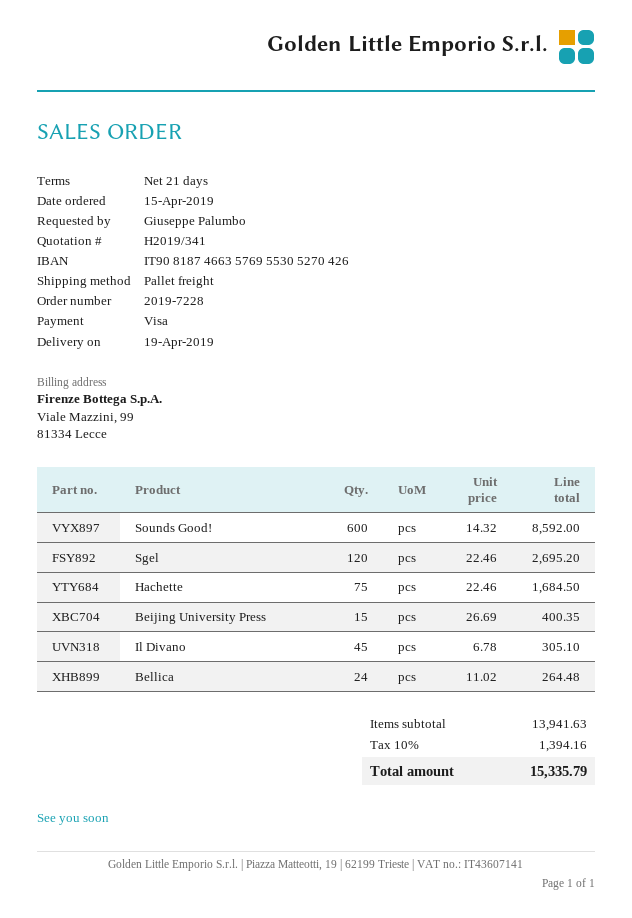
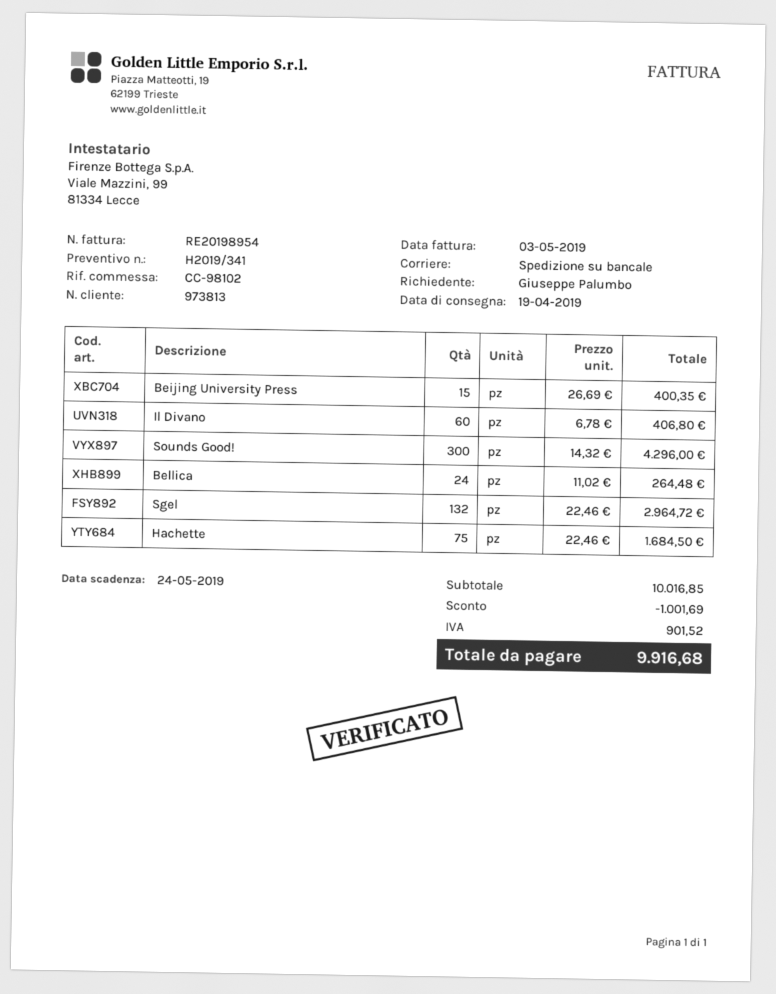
Sounds Good!: 600 x 14.32 = 8592.00 -> 300 x 14.32 = 4296.00
Sgel: 120 x 22.46 = 2695.20 -> 132 x 22.46 = 2964.72
Il Divano: 45 x 6.78 = 305.10 -> 60 x 6.78 = 406.80
subtotal: 13941.63 -> 10016.85
discount: none -> 1001.69
tax: 1394.16 -> 901.52
total: 15335.79 -> 9916.68

